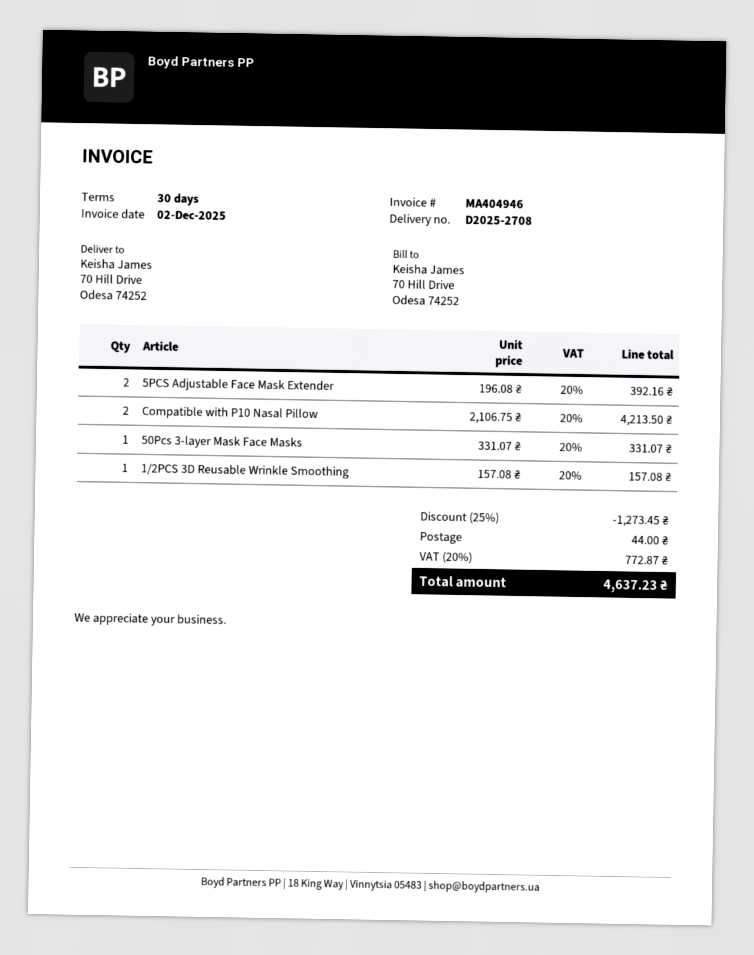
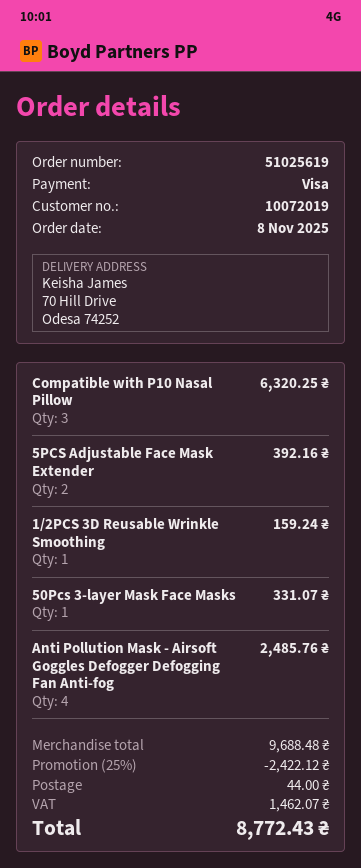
Compatible with P10 Nasal Pillow: 2 for 4213.50 -> 3 for 6320.25
1/2PCS 3D Reusable Wrinkle Smoothing: 1 for 157.08 -> 1 for 159.24
Anti Pollution Mask - Airsoft Goggles Defogger Defogging Fan Anti-fog: none -> 4 for 2485.76
discount: 25% = 1273.45 -> 25% = 2422.12
tax: 772.87 -> 1462.07
total: 4637.23 -> 8772.43

